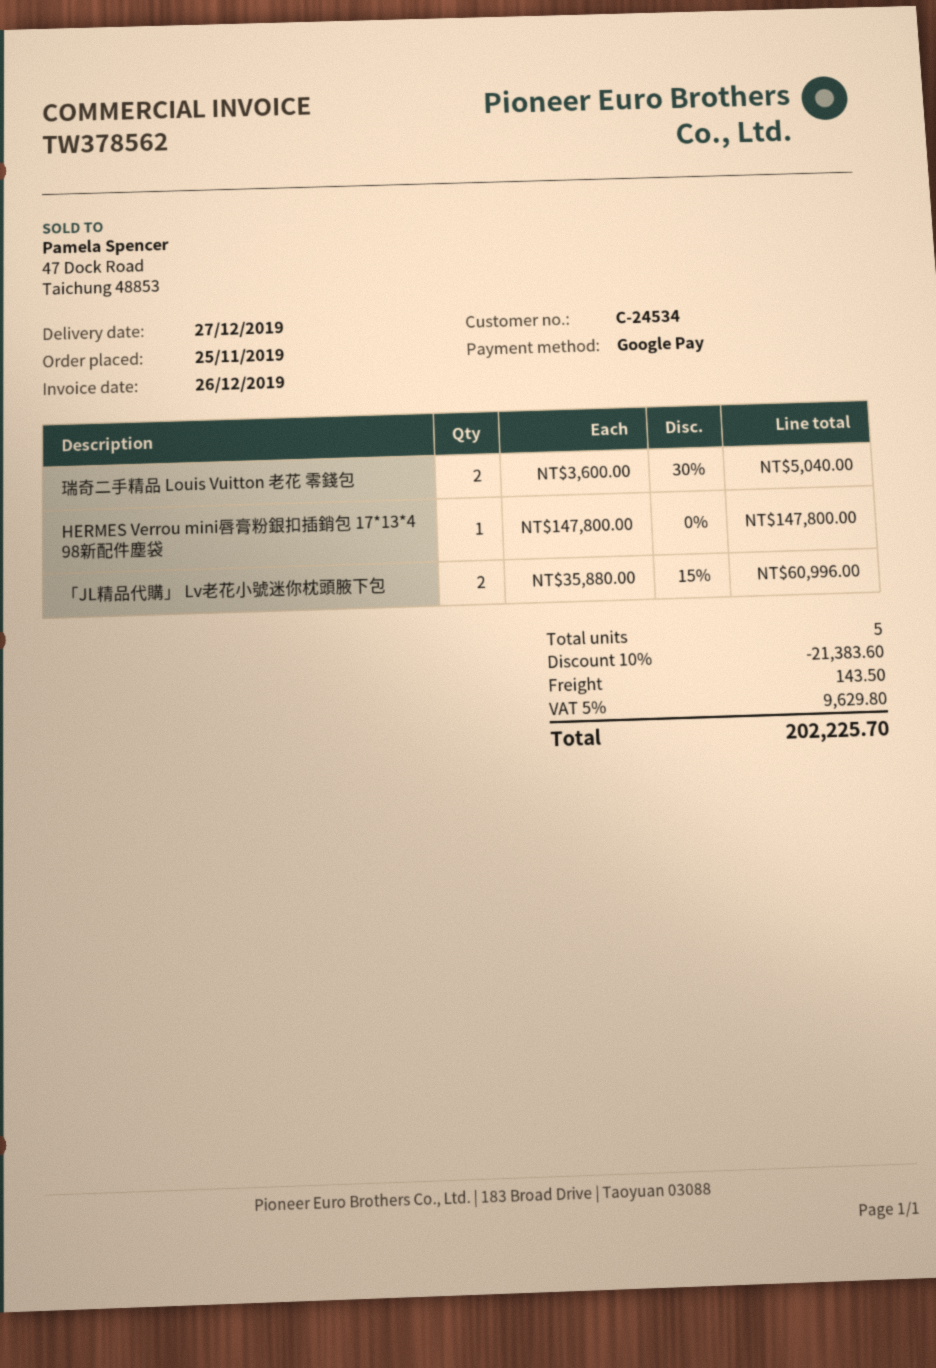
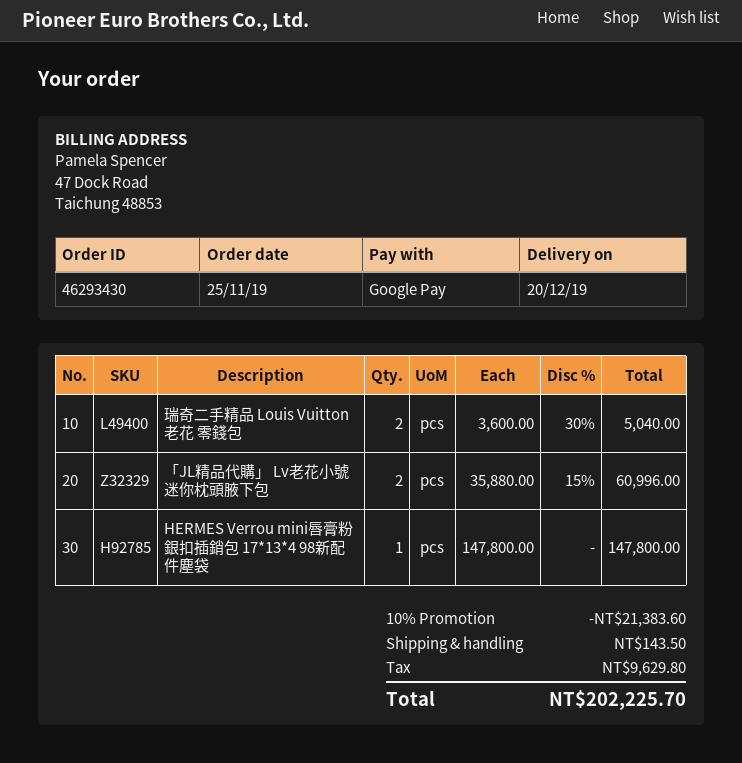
delivery date: 2019-12-27 -> 2019-12-20

